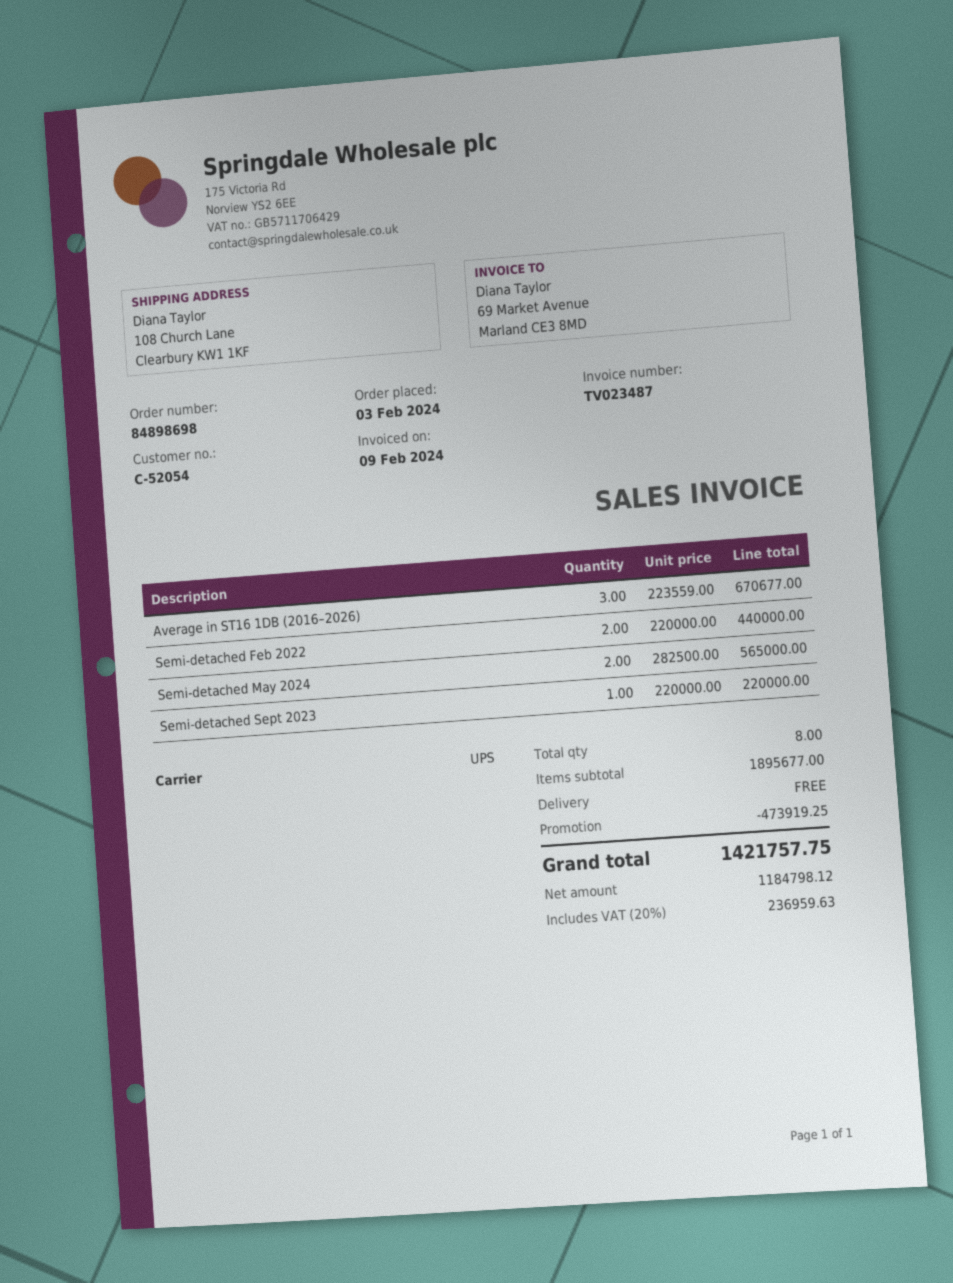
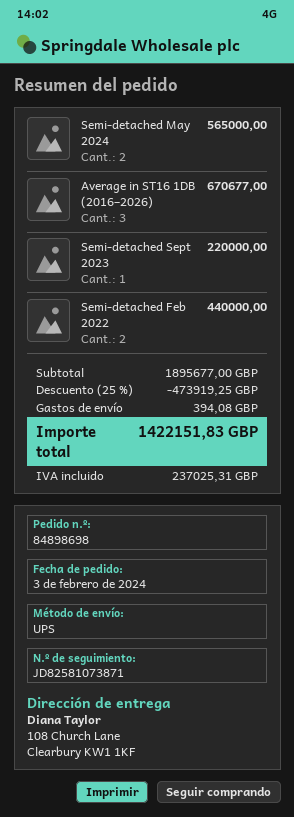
shipping: 0.00 -> 394.08
tax: 236959.63 -> 237025.31
total: 1421757.75 -> 1422151.83

